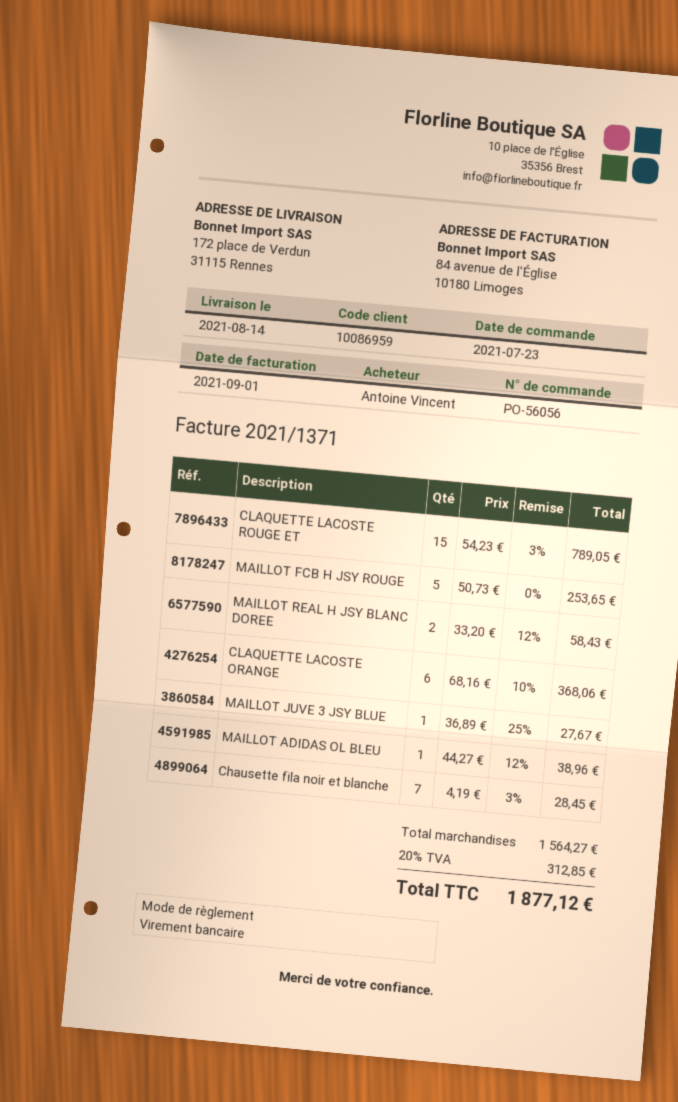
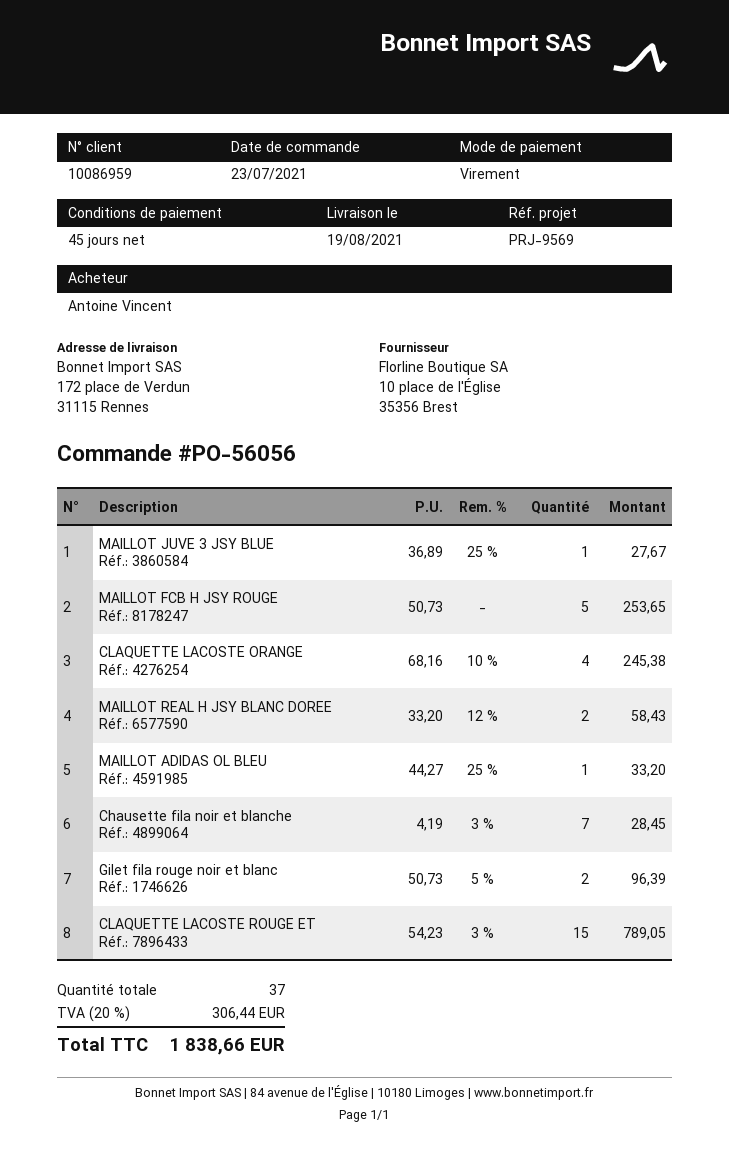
delivery date: 2021-08-14 -> 2021-08-19
CLAQUETTE LACOSTE ORANGE: 6 x 68.16 - 10% = 368.06 -> 4 x 68.16 - 10% = 245.38
MAILLOT ADIDAS OL BLEU: 1 x 44.27 - 12% = 38.96 -> 1 x 44.27 - 25% = 33.20
Gilet fila rouge noir et blanc: none -> 2 x 50.73 - 5% = 96.39
tax: 20% = 312.85 -> 20% = 306.44
total: 1877.12 -> 1838.66

